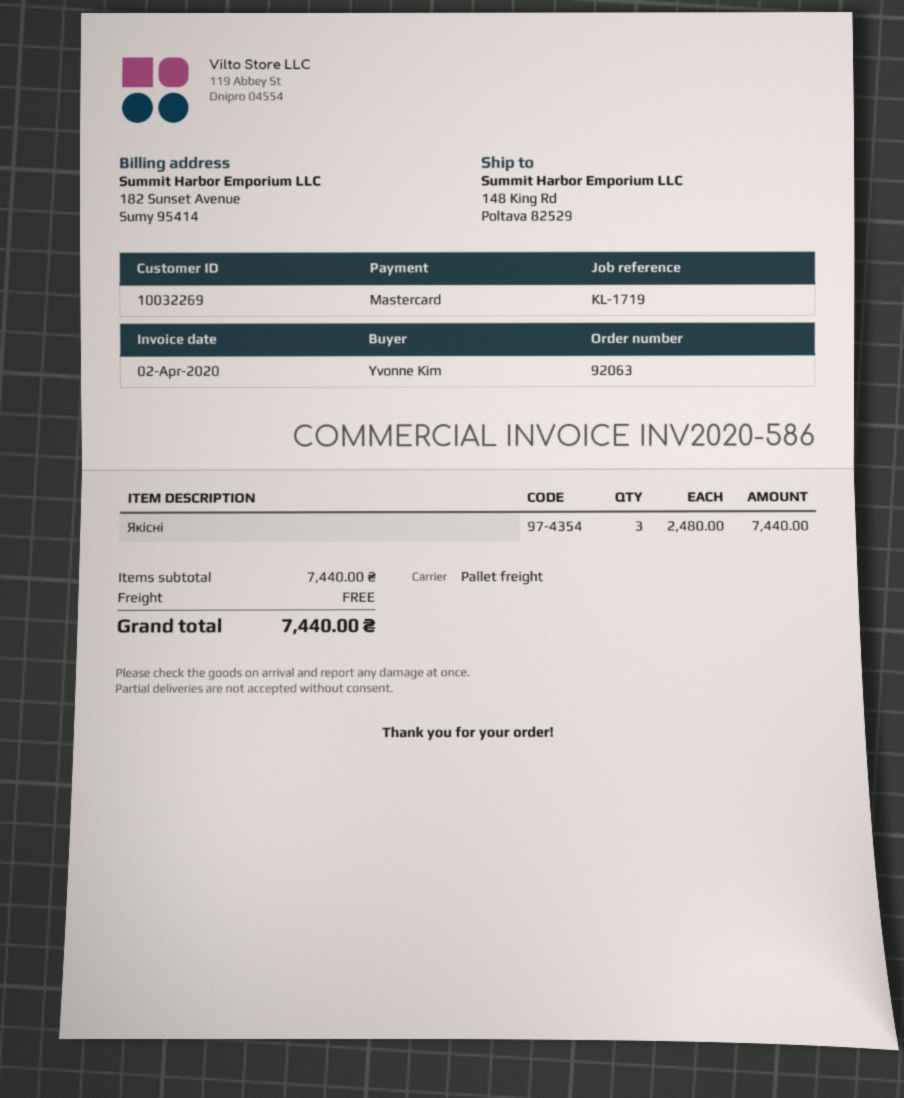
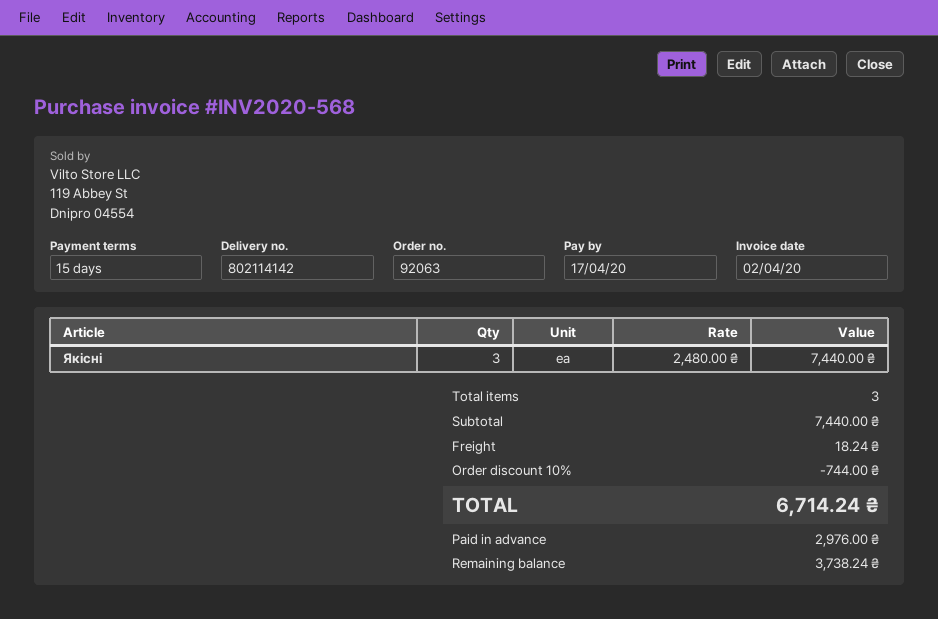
invoice number: INV2020-586 -> INV2020-568
discount: none -> 10% = 744.00
shipping: 0.00 -> 18.24
total: 7440.00 -> 6714.24

